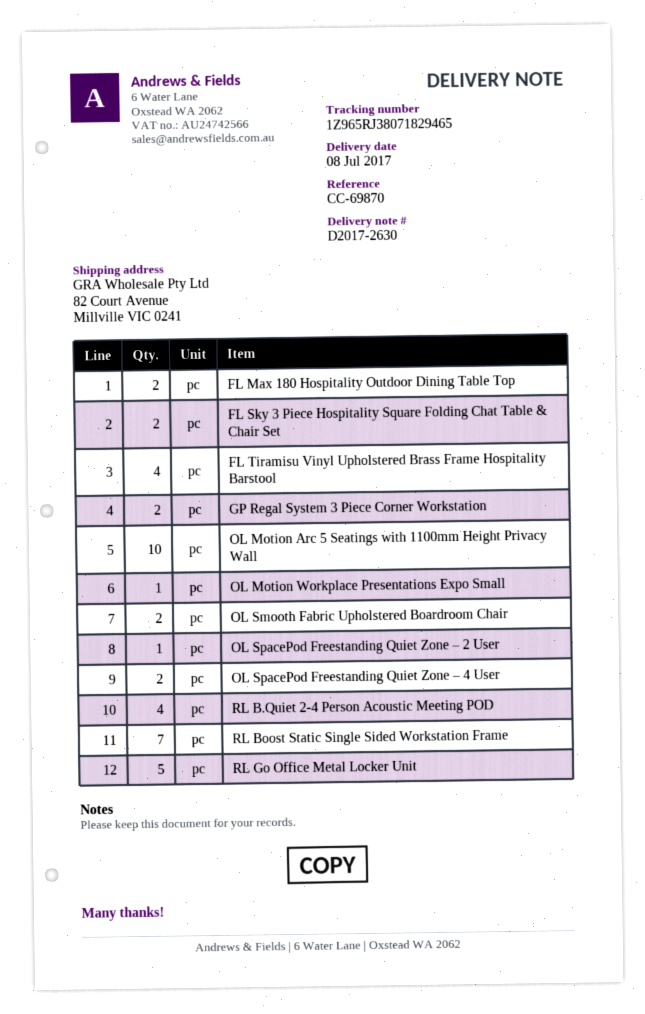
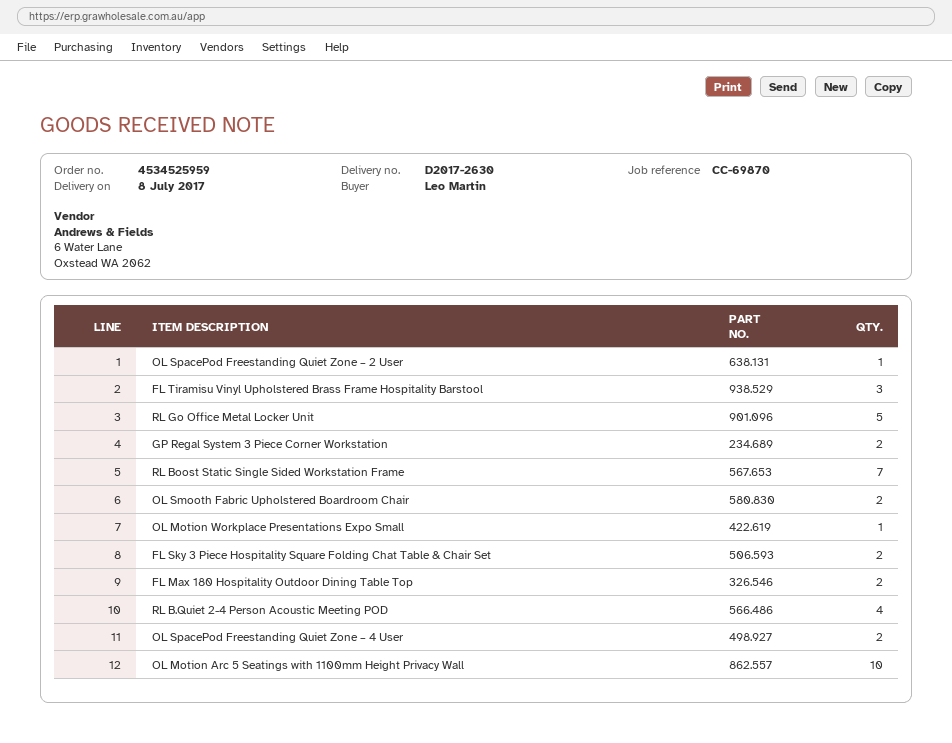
FL Tiramisu Vinyl Upholstered Brass Frame Hospitality Barstool: 4 -> 3

